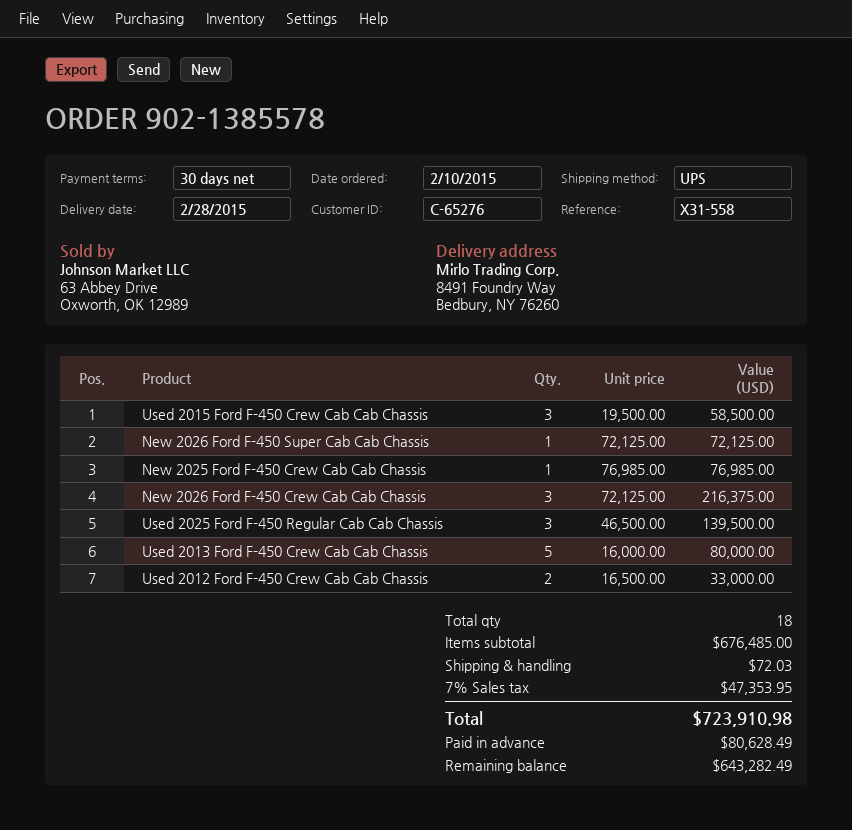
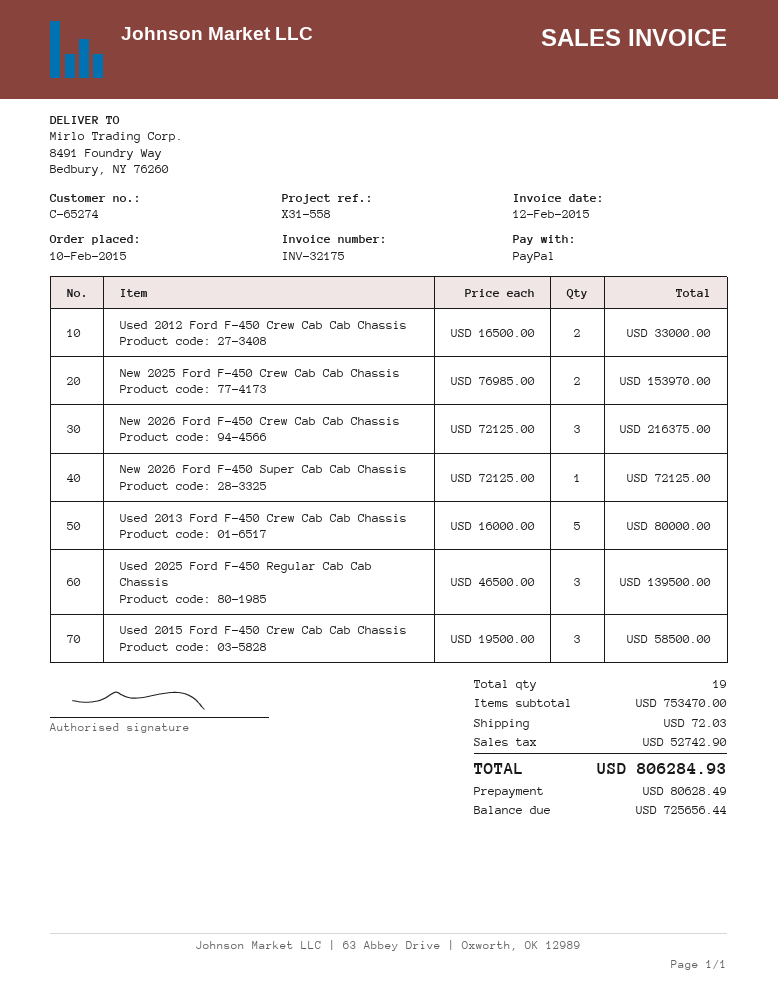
customer number: C-65276 -> C-65274
New 2025 Ford F-450 Crew Cab Cab Chassis: 1 x 76985.00 = 76985.00 -> 2 x 76985.00 = 153970.00
total quantity: 18 -> 19
subtotal: 676485.00 -> 753470.00
tax: 47353.95 -> 52742.90
total: 723910.98 -> 806284.93
balance: 643282.49 -> 725656.44

